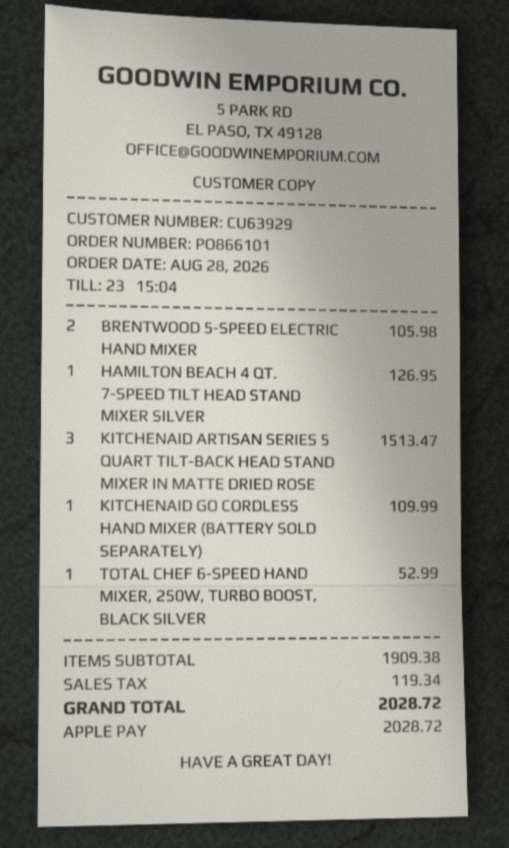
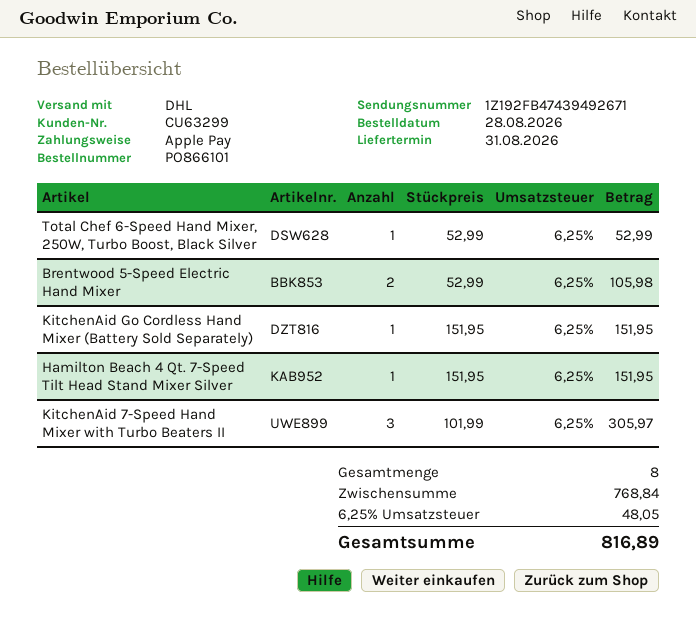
customer number: CU63929 -> CU63299
HAMILTON BEACH 4 QT. 7-SPEED TILT HEAD STAND MIXER SILVER: 1 for 126.95 -> 1 for 151.95
KITCHENAID ARTISAN SERIES 5 QUART TILT-BACK HEAD STAND MIXER IN MATTE DRIED ROSE: 3 for 1513.47 -> none
KITCHENAID GO CORDLESS HAND MIXER (BATTERY SOLD SEPARATELY): 1 for 109.99 -> 1 for 151.95
KitchenAid 7-Speed Hand Mixer with Turbo Beaters II: none -> 3 for 305.97
subtotal: 1909.38 -> 768.84
tax: 119.34 -> 48.05
total: 2028.72 -> 816.89

